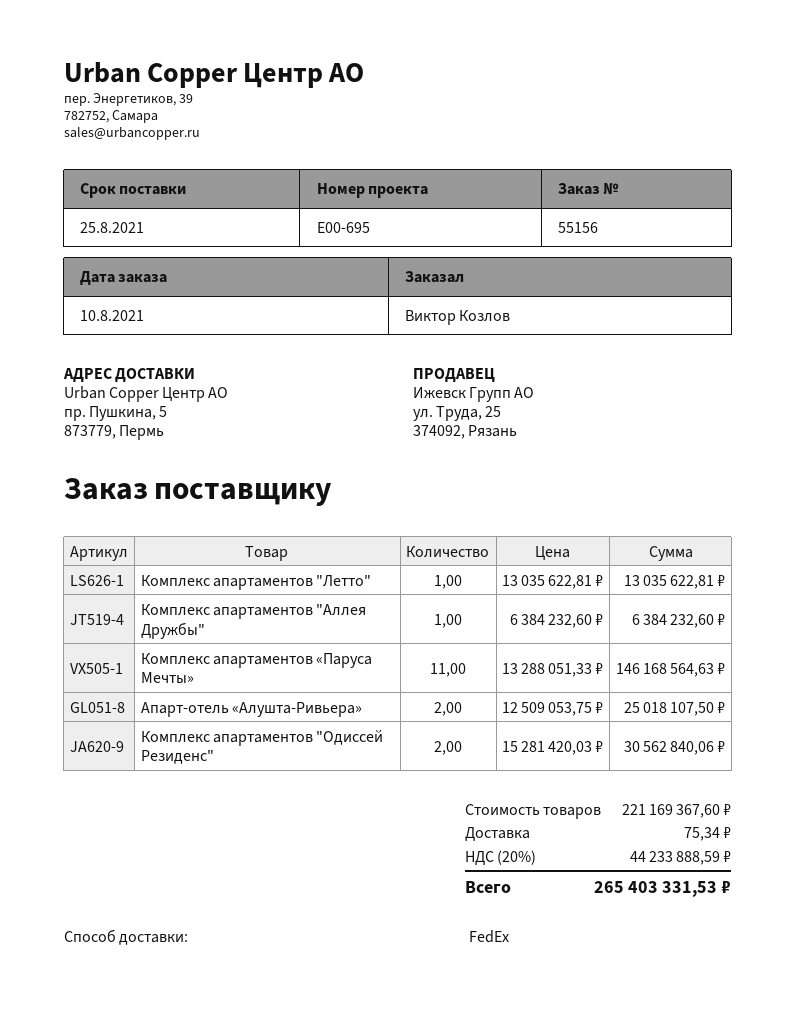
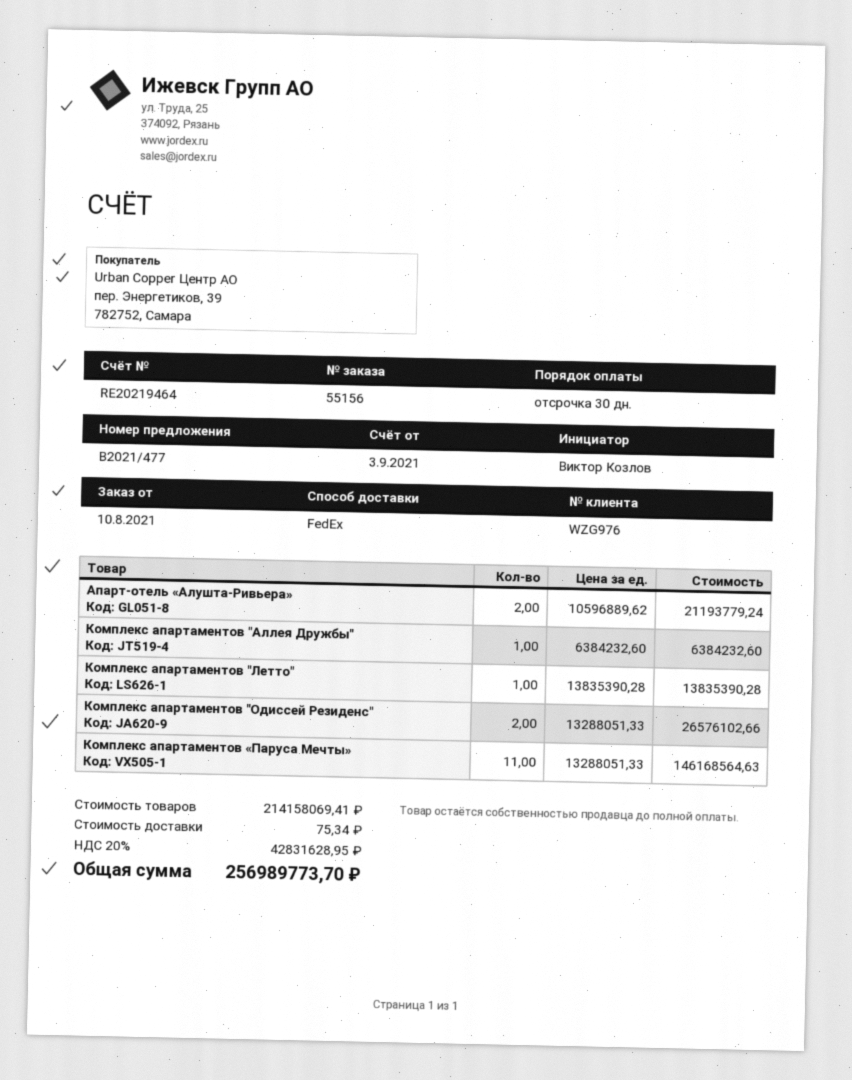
Комплекс апартаментов "Летто": 1 x 13035622.81 = 13035622.81 -> 1 x 13835390.28 = 13835390.28
Апарт-отель «Алушта-Ривьера»: 2 x 12509053.75 = 25018107.50 -> 2 x 10596889.62 = 21193779.24
Комплекс апартаментов "Одиссей Резиденс": 2 x 15281420.03 = 30562840.06 -> 2 x 13288051.33 = 26576102.66
subtotal: 221169367.60 -> 214158069.41
tax: 20% = 44233888.59 -> 20% = 42831628.95
total: 265403331.53 -> 256989773.70

